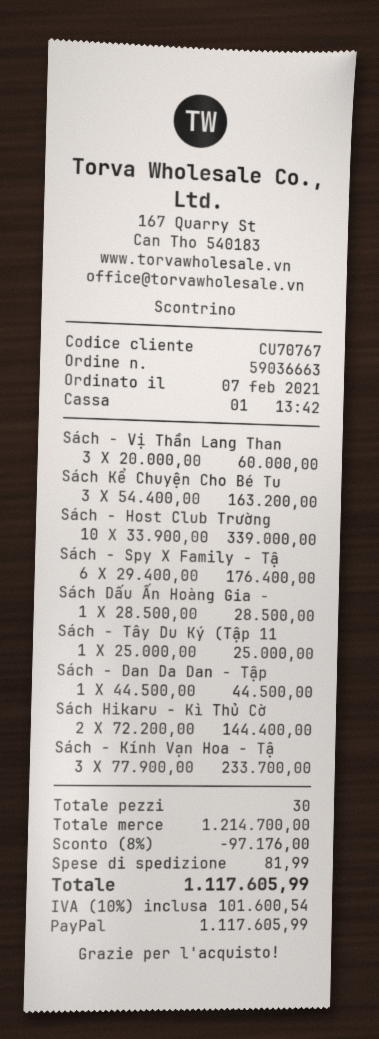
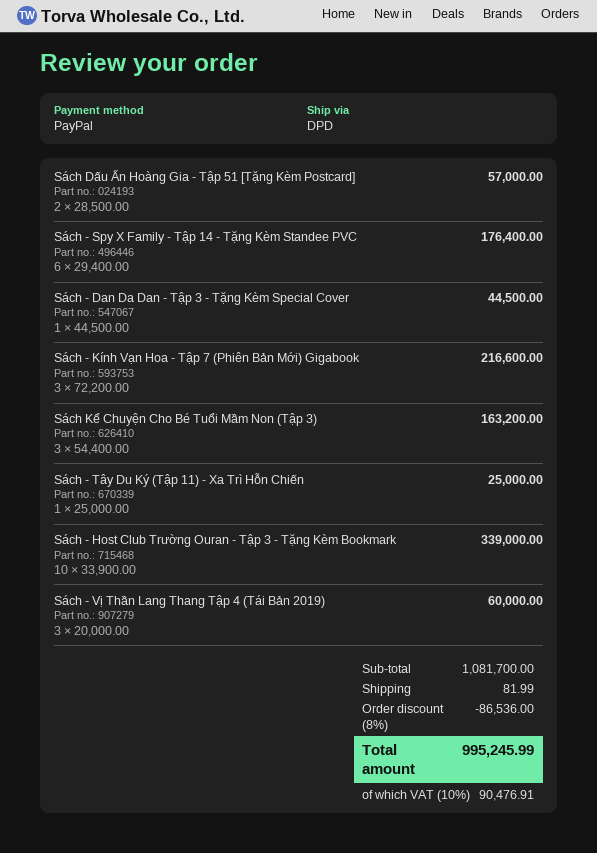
Sách Dấu Ấn Hoàng Gia -: 1 x 28500.00 = 28500.00 -> 2 x 28500.00 = 57000.00
Sách Hikaru - Kì Thủ Cờ: 2 x 72200.00 = 144400.00 -> none
Sách - Kính Vạn Hoa - Tậ: 3 x 77900.00 = 233700.00 -> 3 x 72200.00 = 216600.00
subtotal: 1214700.00 -> 1081700.00
discount: 8% = 97176.00 -> 8% = 86536.00
tax: 10% = 101600.54 -> 10% = 90476.91
total: 1117605.99 -> 995245.99

